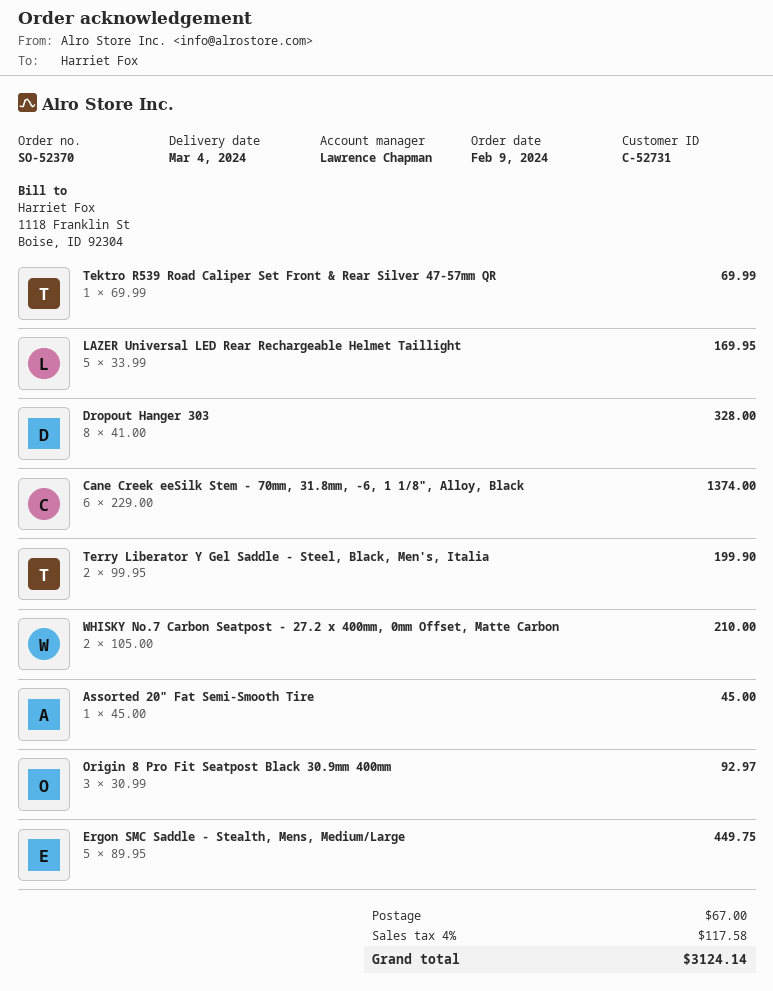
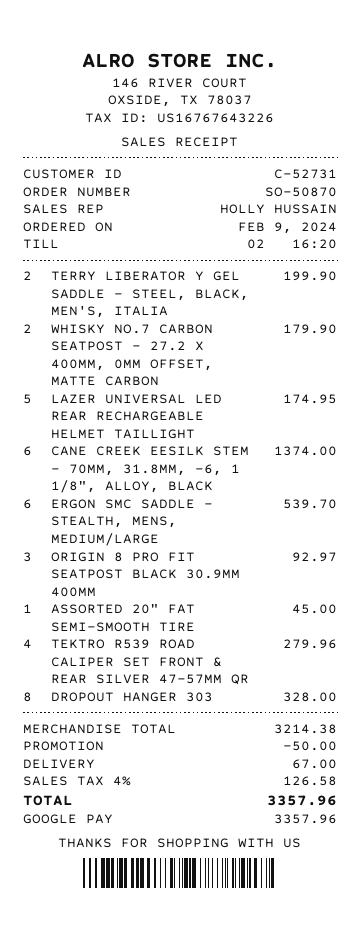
order number: SO-52370 -> SO-50870
sales rep: Lawrence Chapman -> HOLLY HUSSAIN
Tektro R539 Road Caliper Set Front & Rear Silver 47-57mm QR: 1 for 69.99 -> 4 for 279.96
LAZER Universal LED Rear Rechargeable Helmet Taillight: 5 for 169.95 -> 5 for 174.95
WHISKY No.7 Carbon Seatpost - 27.2 x 400mm, 0mm Offset, Matte Carbon: 2 for 210.00 -> 2 for 179.90
Ergon SMC Saddle - Stealth, Mens, Medium/Large: 5 for 449.75 -> 6 for 539.70
discount: none -> 50.00
tax: 4% = 117.58 -> 4% = 126.58
total: 3124.14 -> 3357.96

